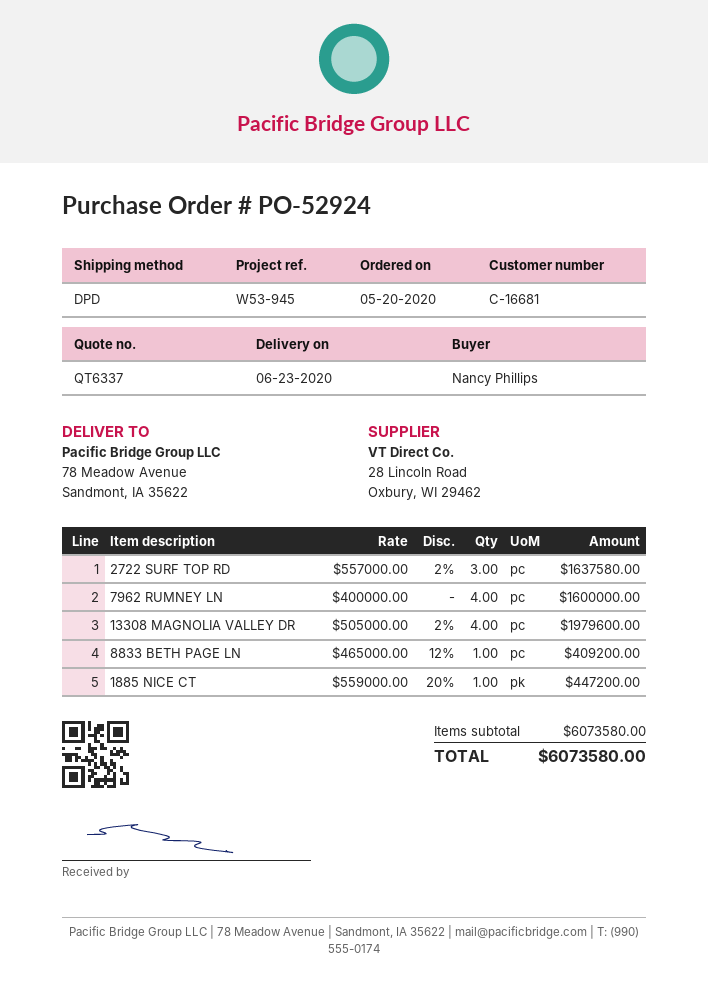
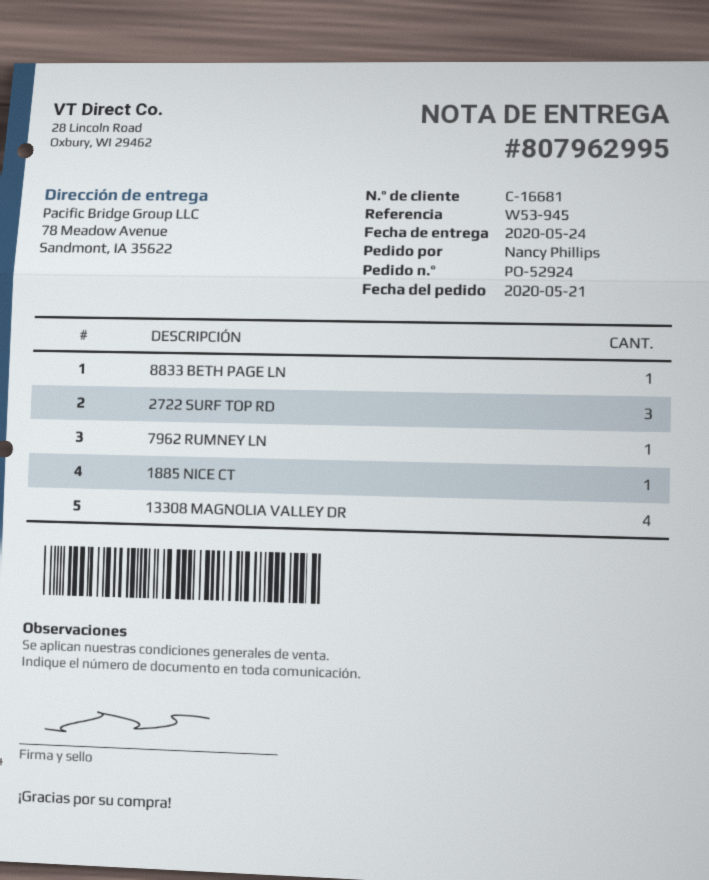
order date: 2020-05-20 -> 2020-05-21
delivery date: 2020-06-23 -> 2020-05-24
7962 RUMNEY LN: 4 -> 1

